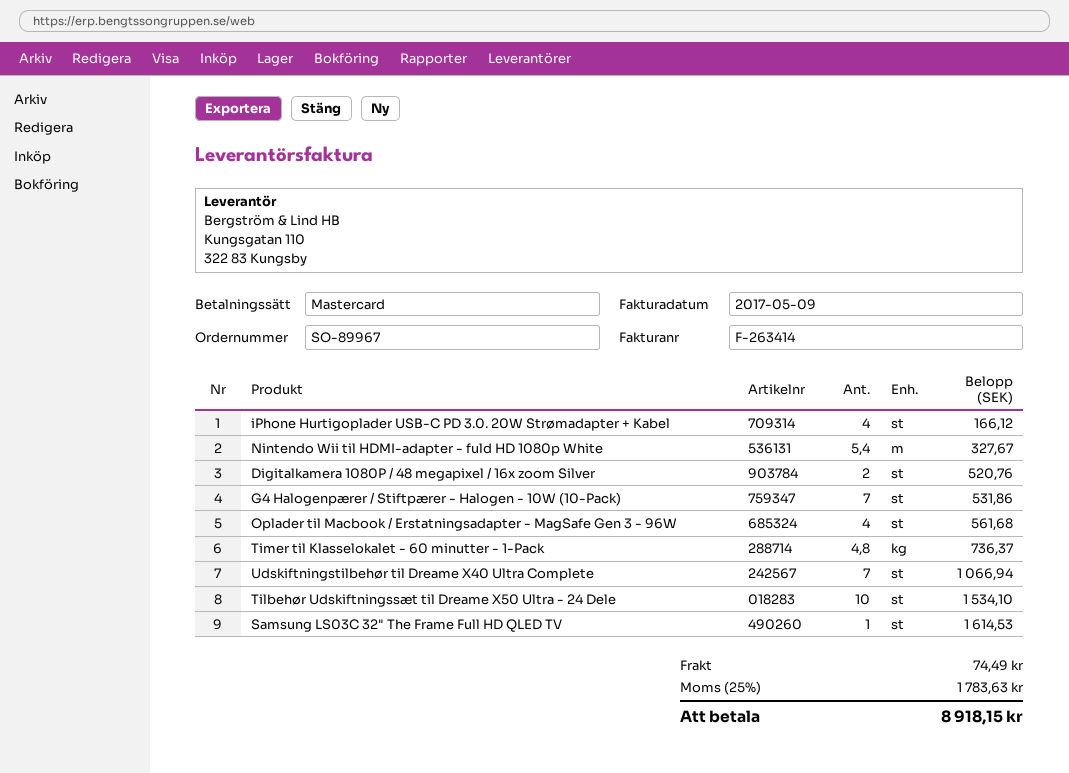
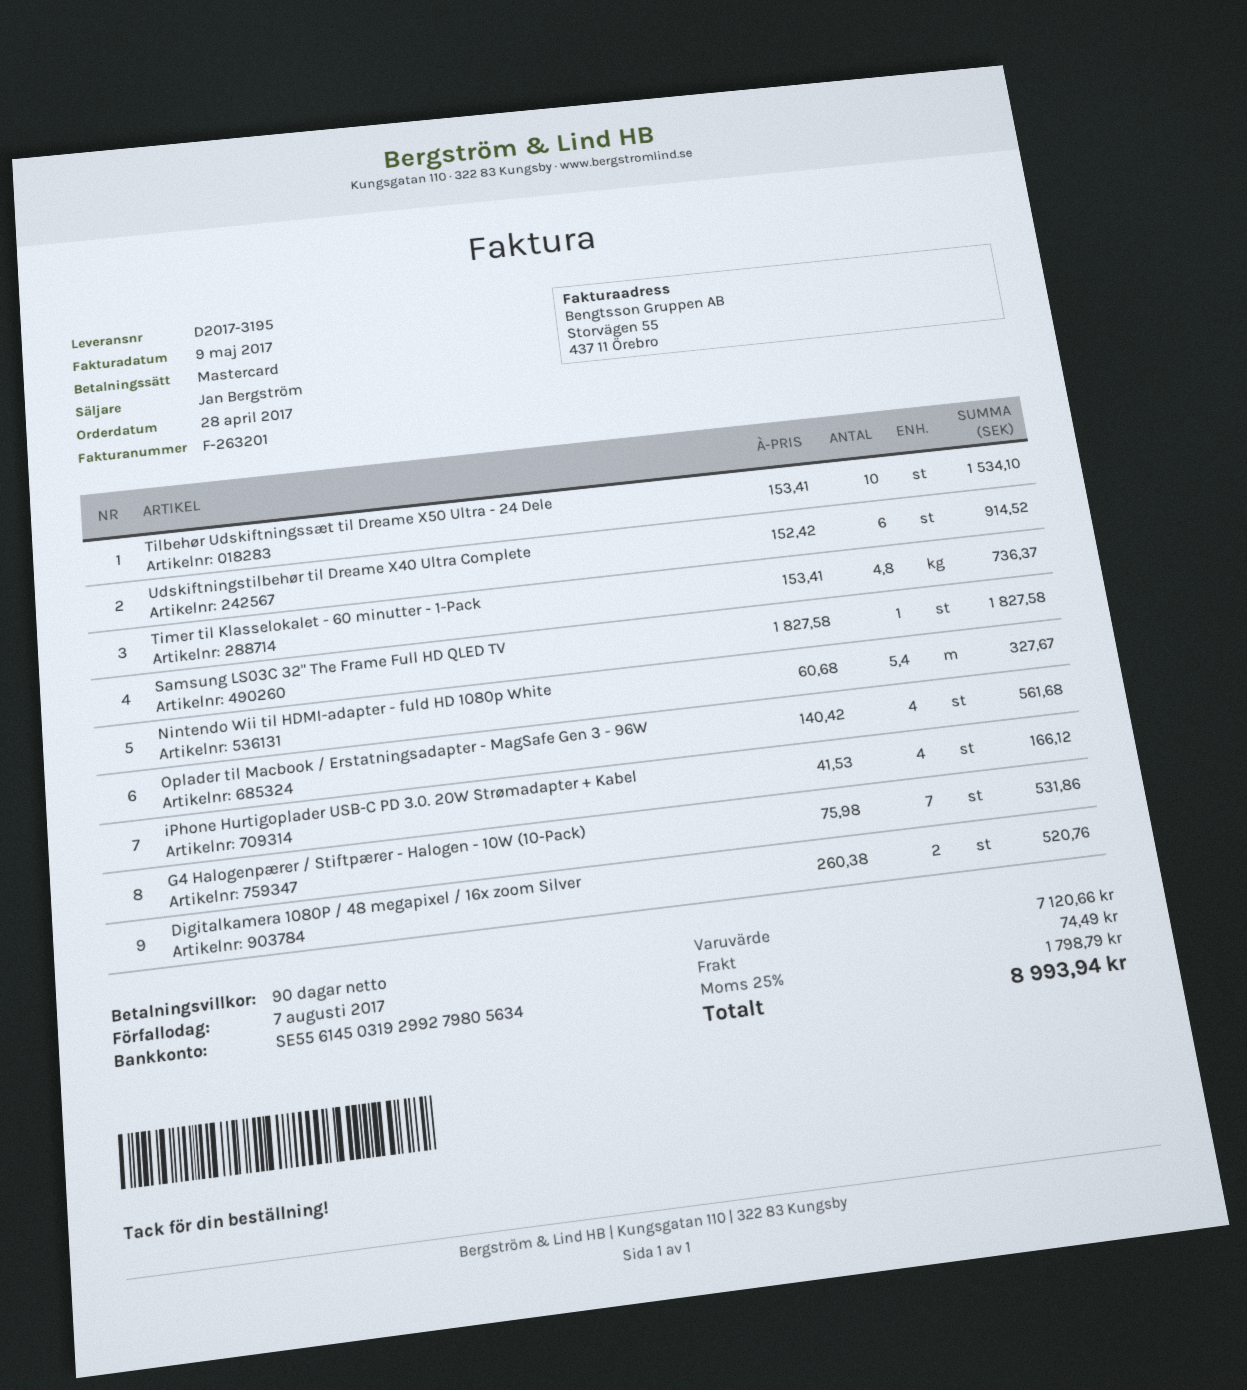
invoice number: F-263414 -> F-263201
Udskiftningstilbehør til Dreame X40 Ultra Complete: 7 for 1066.94 -> 6 for 914.52
Samsung LS03C 32" The Frame Full HD QLED TV: 1 for 1614.53 -> 1 for 1827.58
tax: 25% = 1783.63 -> 25% = 1798.79
total: 8918.15 -> 8993.94

